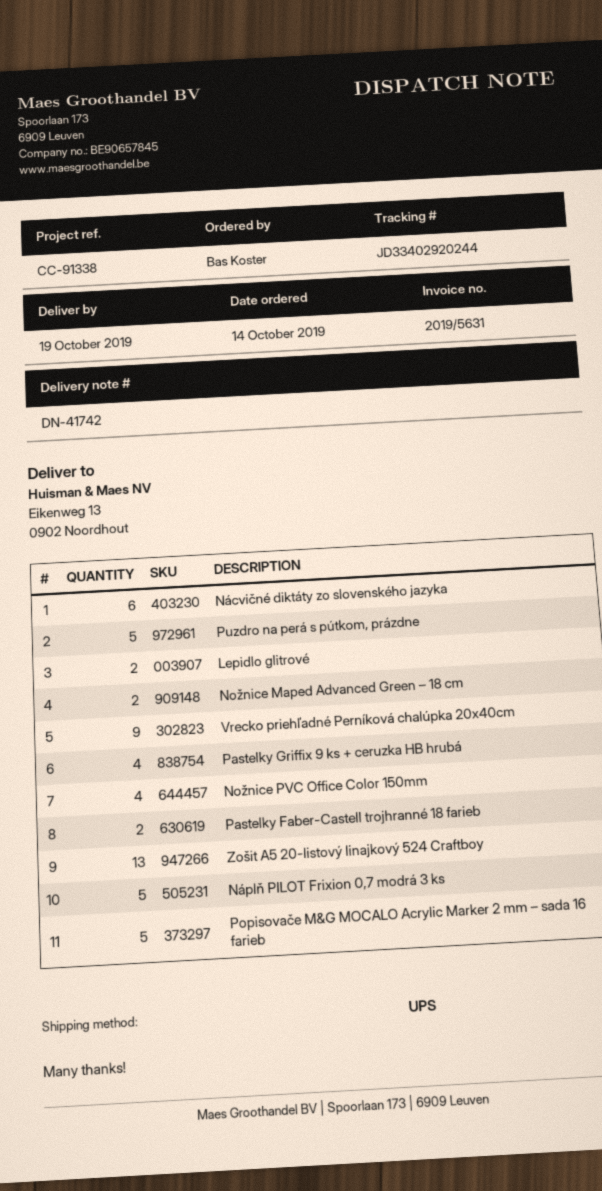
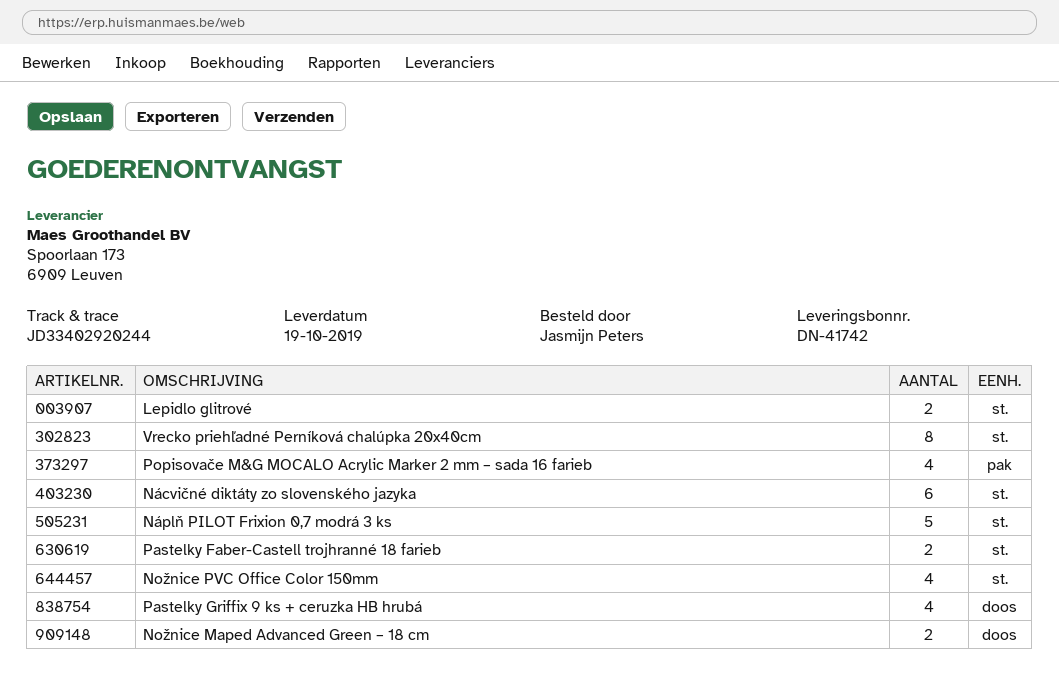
ordered by: Bas Koster -> Jasmijn Peters
Puzdro na perá s pútkom, prázdne: 5 -> none
Vrecko priehľadné Perníková chalúpka 20x40cm: 9 -> 8
Zošit A5 20-listový linajkový 524 Craftboy: 13 -> none
Popisovače M&G MOCALO Acrylic Marker 2 mm – sada 16 farieb: 5 -> 4

